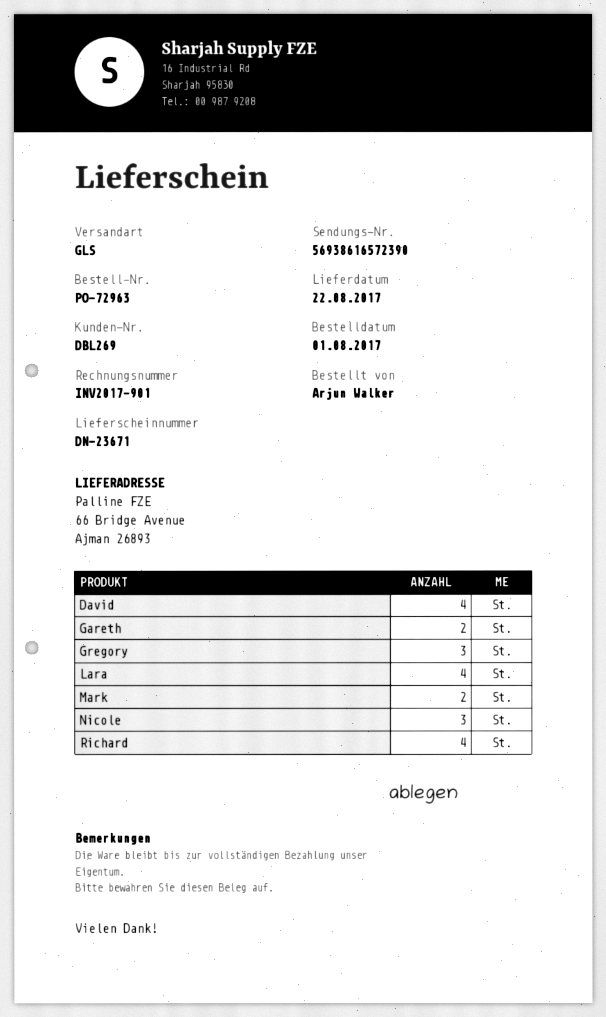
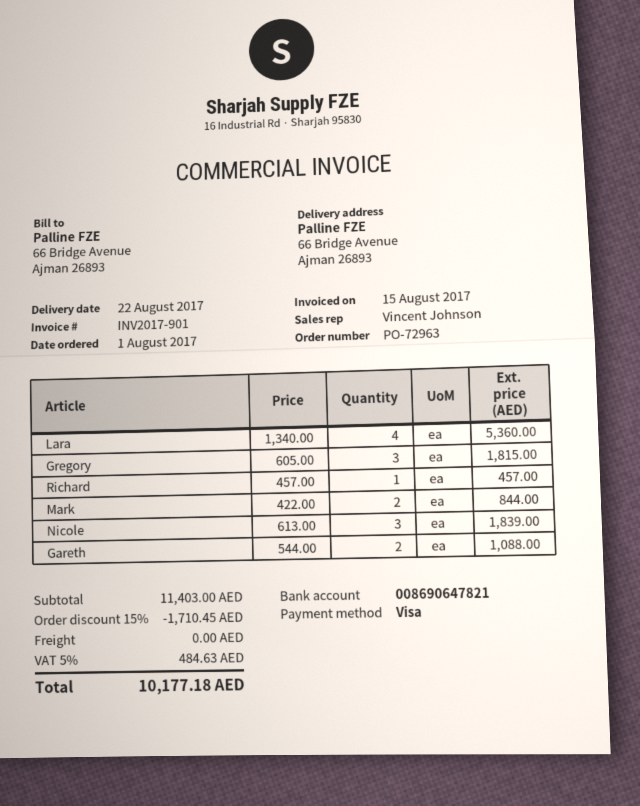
David: 4 -> none
Richard: 4 -> 1

